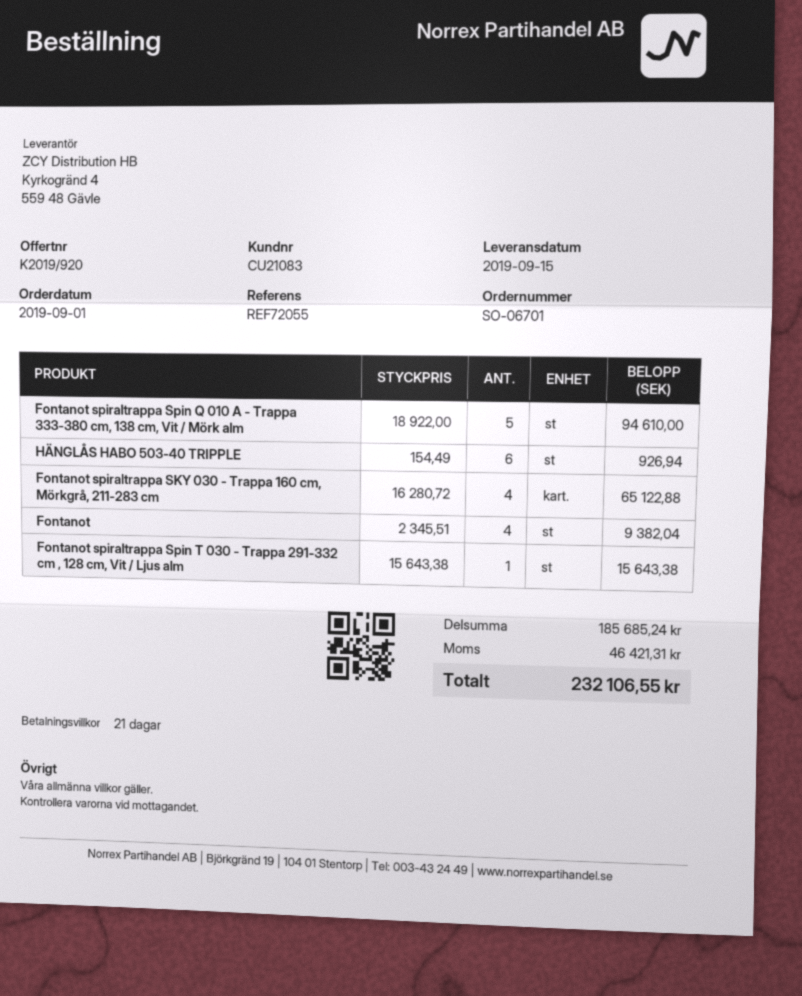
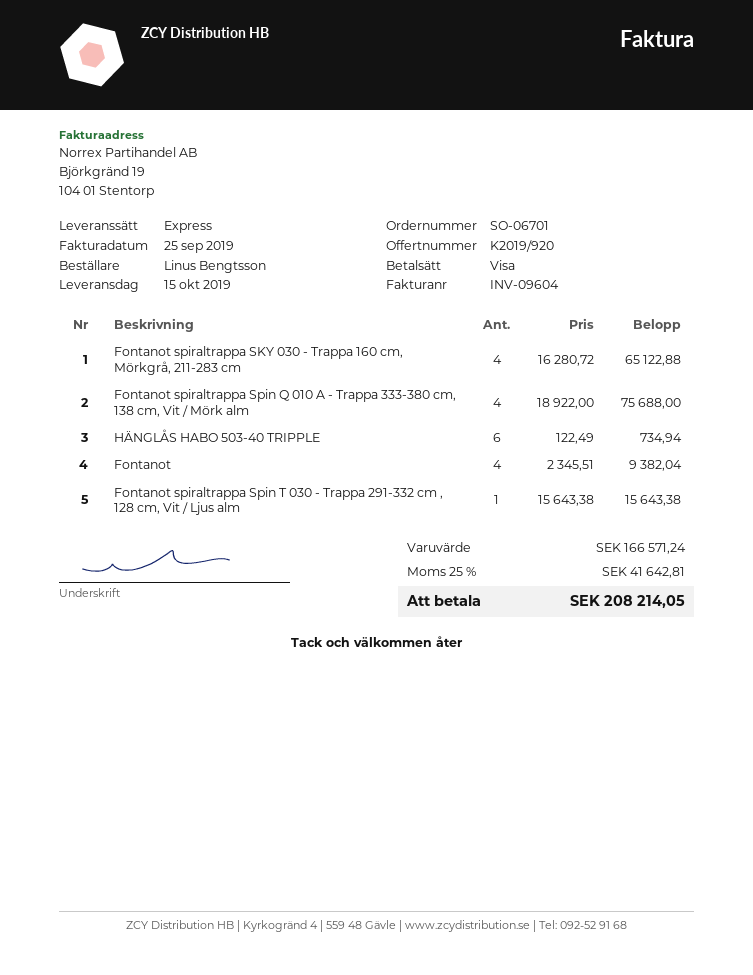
delivery date: 2019-09-15 -> 2019-10-15
Fontanot spiraltrappa Spin Q 010 A - Trappa 333-380 cm, 138 cm, Vit / Mörk alm: 5 x 18922.00 = 94610.00 -> 4 x 18922.00 = 75688.00
HÄNGLÅS HABO 503-40 TRIPPLE: 6 x 154.49 = 926.94 -> 6 x 122.49 = 734.94
subtotal: 185685.24 -> 166571.24
tax: 46421.31 -> 41642.81
total: 232106.55 -> 208214.05

